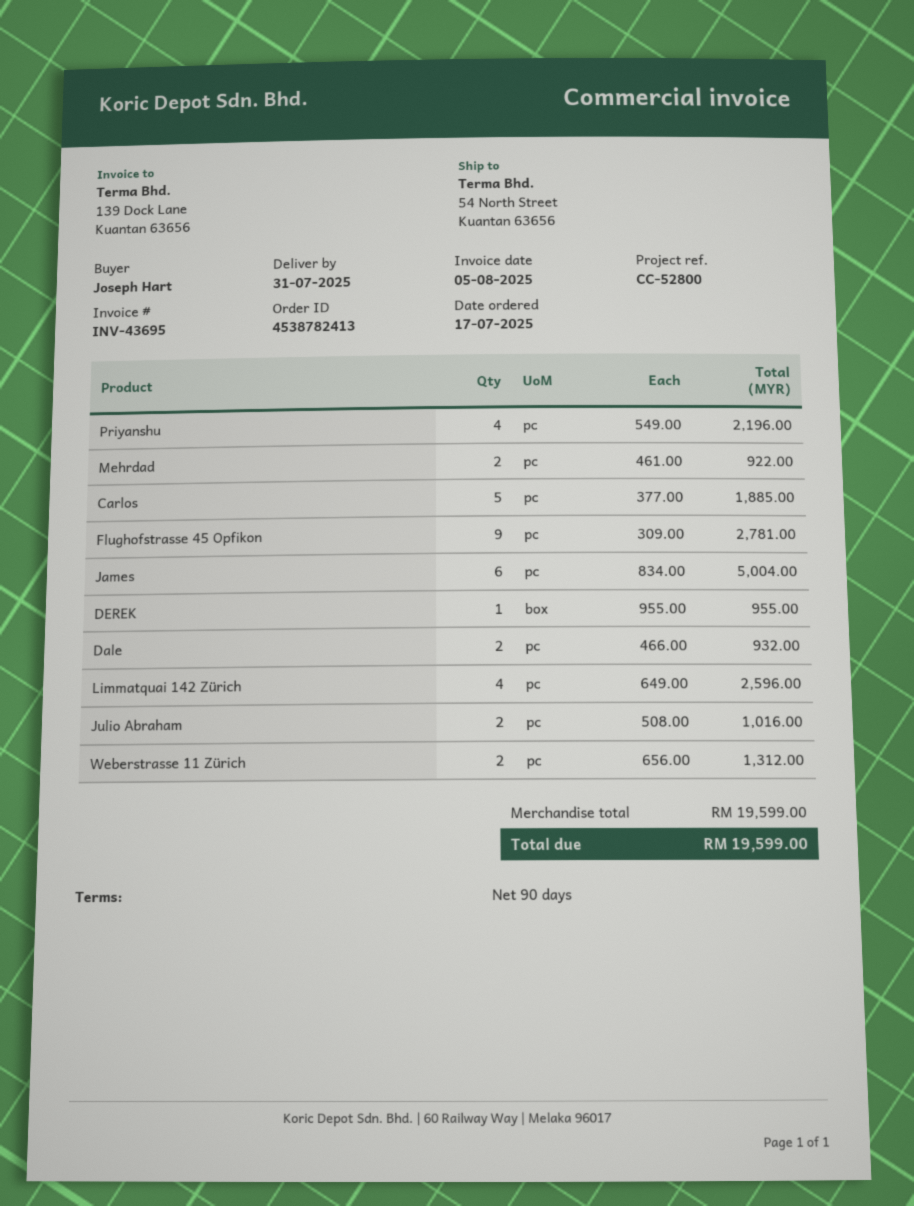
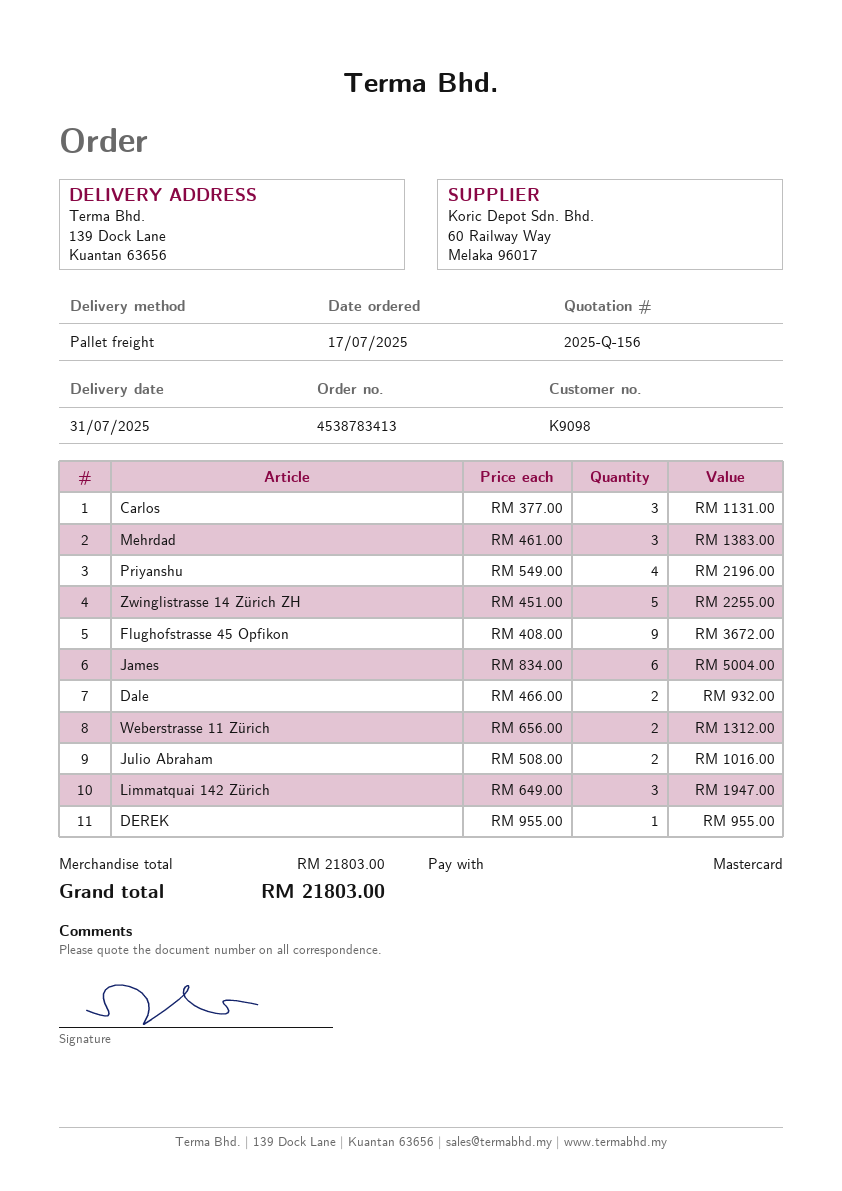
order number: 4538782413 -> 4538783413
ship to: 54 North Street, Kuantan 63656 -> 139 Dock Lane, Kuantan 63656
Mehrdad: 2 x 461.00 = 922.00 -> 3 x 461.00 = 1383.00
Carlos: 5 x 377.00 = 1885.00 -> 3 x 377.00 = 1131.00
Flughofstrasse 45 Opfikon: 9 x 309.00 = 2781.00 -> 9 x 408.00 = 3672.00
Limmatquai 142 Zürich: 4 x 649.00 = 2596.00 -> 3 x 649.00 = 1947.00
Zwinglistrasse 14 Zürich ZH: none -> 5 x 451.00 = 2255.00
subtotal: 19599.00 -> 21803.00
total: 19599.00 -> 21803.00

